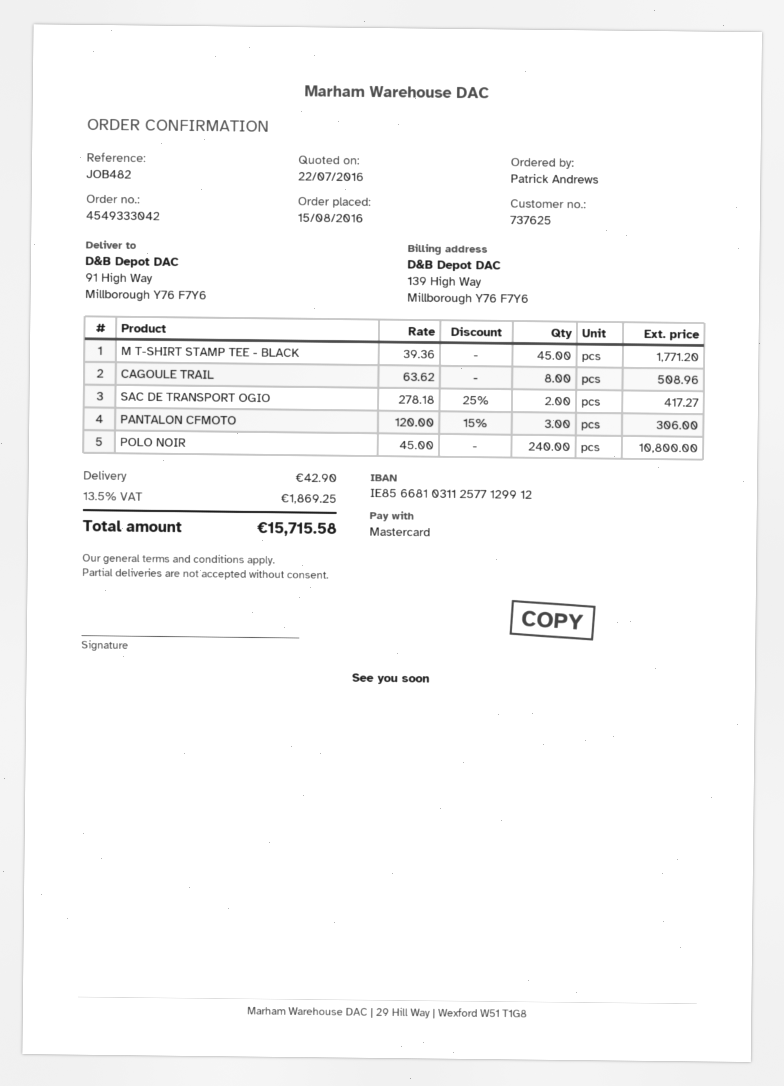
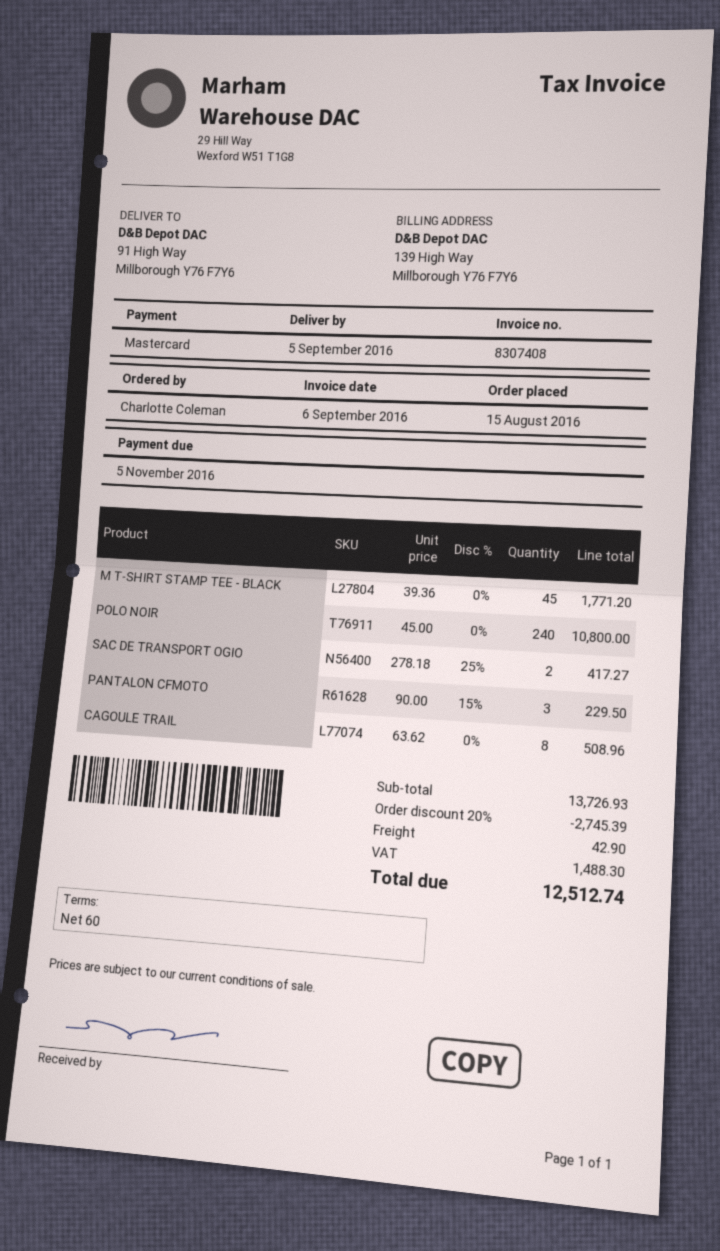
ordered by: Patrick Andrews -> Charlotte Coleman
PANTALON CFMOTO: 3 x 120.00 - 15% = 306.00 -> 3 x 90.00 - 15% = 229.50
discount: none -> 20% = 2745.39
tax: 1869.25 -> 1488.30
total: 15715.58 -> 12512.74

